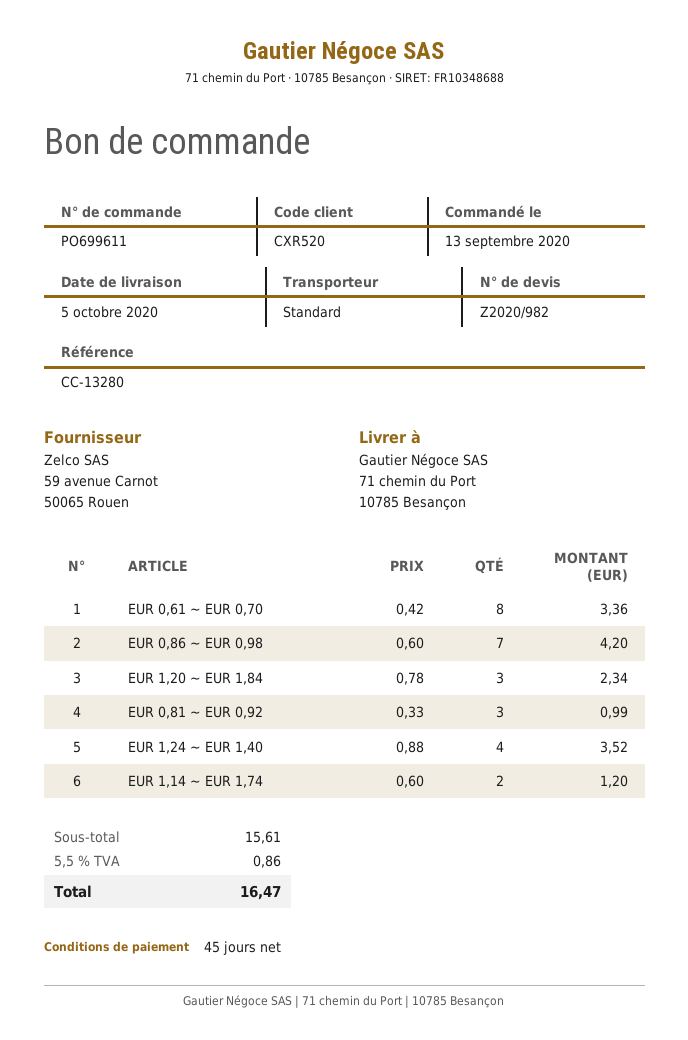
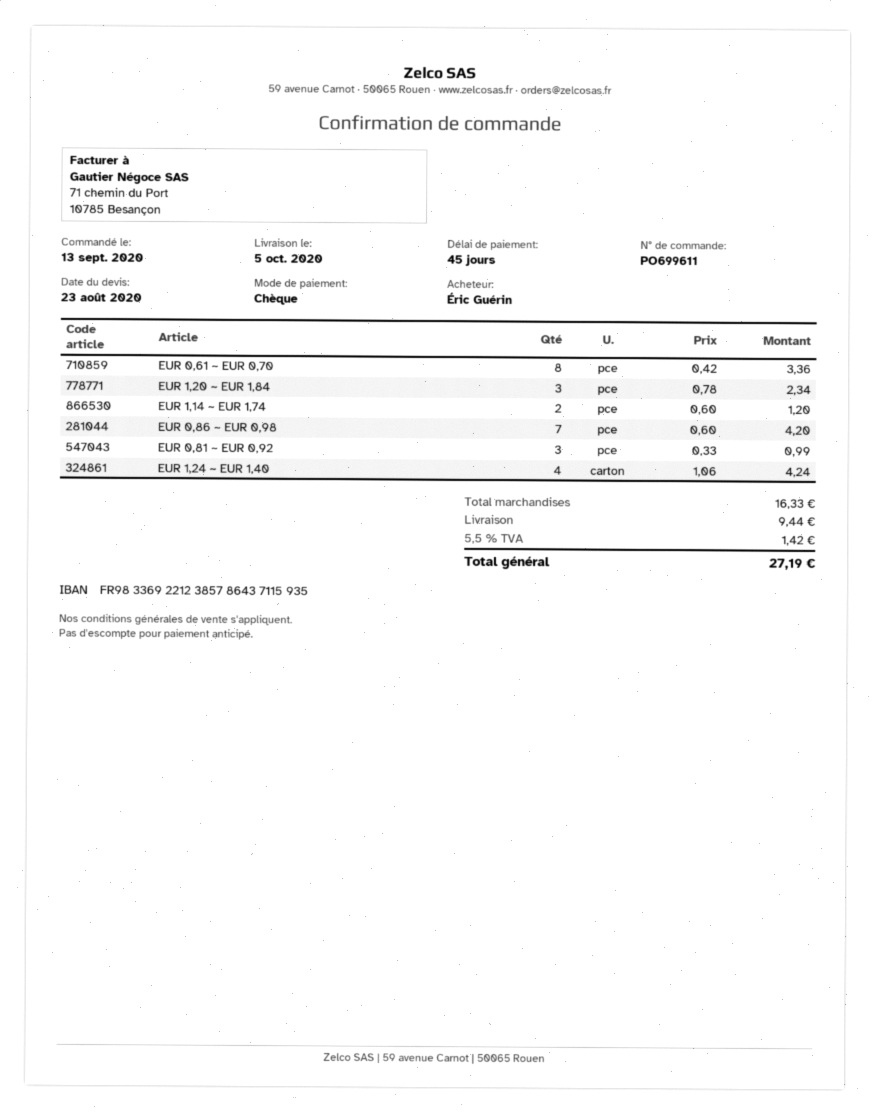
EUR 1,24 ~ EUR 1,40: 4 x 0.88 = 3.52 -> 4 x 1.06 = 4.24
subtotal: 15.61 -> 16.33
shipping: none -> 9.44
tax: 5.5% = 0.86 -> 5.5% = 1.42
total: 16.47 -> 27.19

